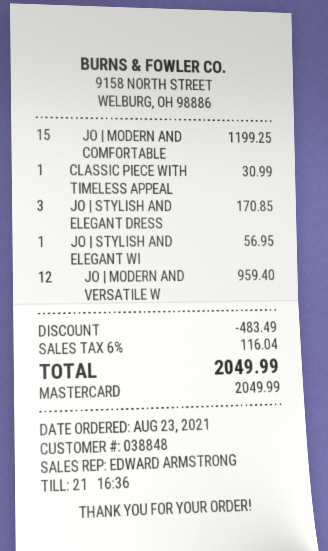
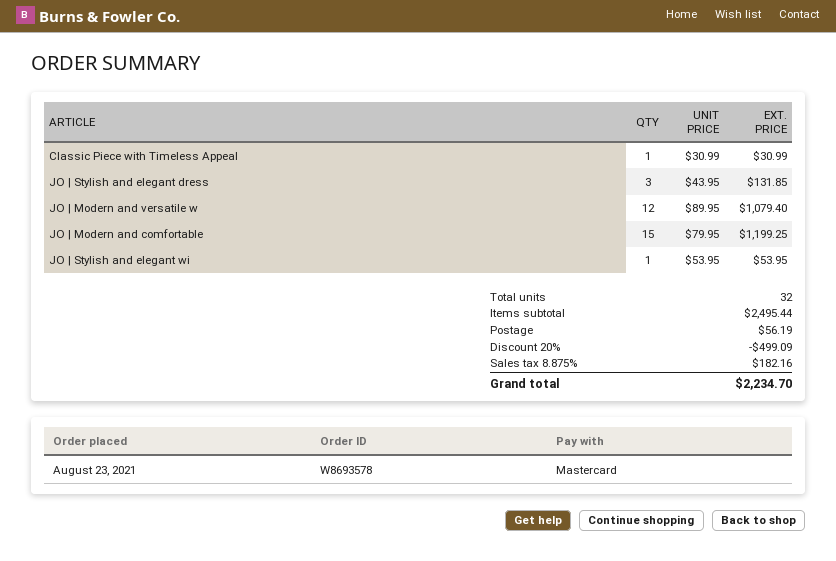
JO | STYLISH AND ELEGANT DRESS: 3 for 170.85 -> 3 for 131.85
JO | STYLISH AND ELEGANT WI: 1 for 56.95 -> 1 for 53.95
JO | MODERN AND VERSATILE W: 12 for 959.40 -> 12 for 1079.40
discount: 483.49 -> 499.09
shipping: none -> 56.19
tax: 6% = 116.04 -> 8.875% = 182.16
total: 2049.99 -> 2234.70

